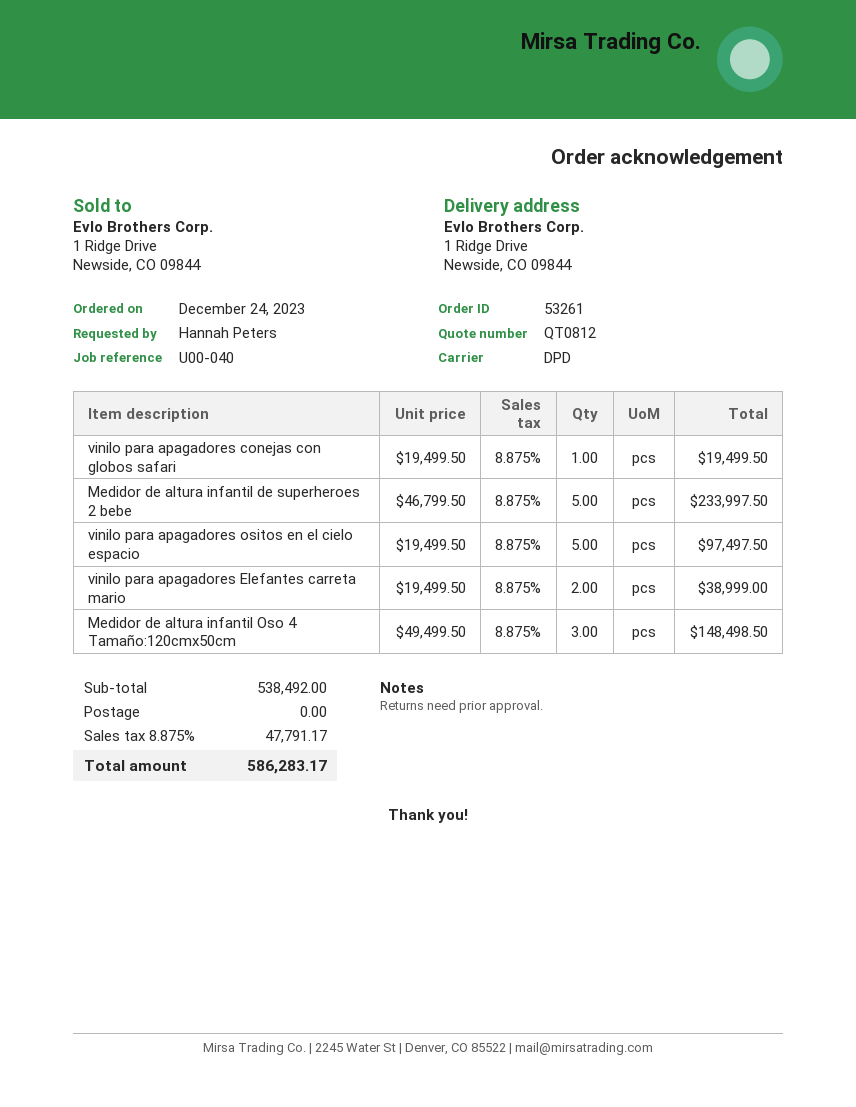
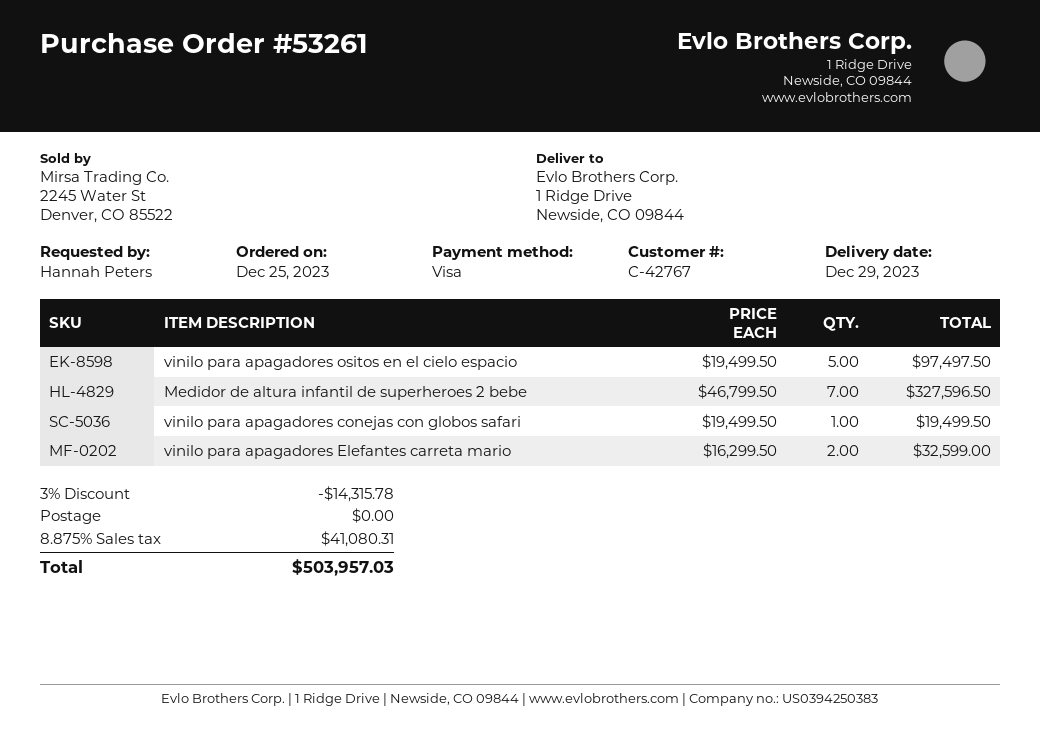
order date: 2023-12-24 -> 2023-12-25
Medidor de altura infantil de superheroes 2 bebe: 5 x 46799.50 = 233997.50 -> 7 x 46799.50 = 327596.50
vinilo para apagadores Elefantes carreta mario: 2 x 19499.50 = 38999.00 -> 2 x 16299.50 = 32599.00
Medidor de altura infantil Oso 4 Tamaño:120cmx50cm: 3 x 49499.50 = 148498.50 -> none
discount: none -> 3% = 14315.78
tax: 8.875% = 47791.17 -> 8.875% = 41080.31
total: 586283.17 -> 503957.03

